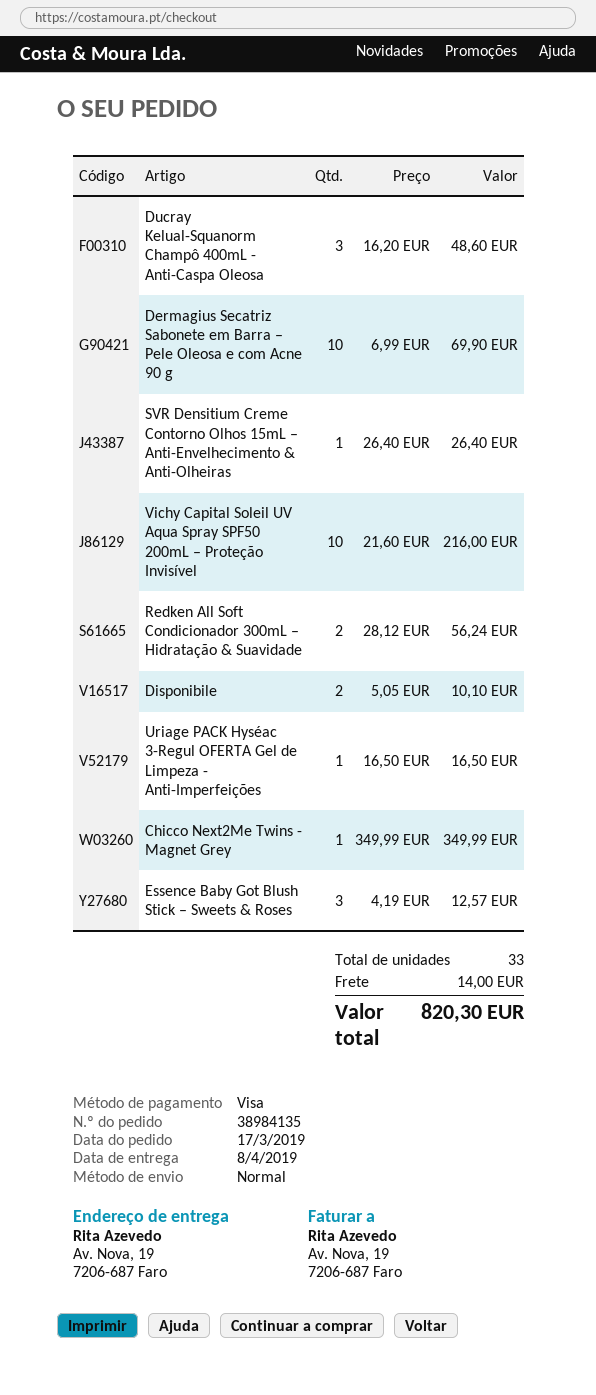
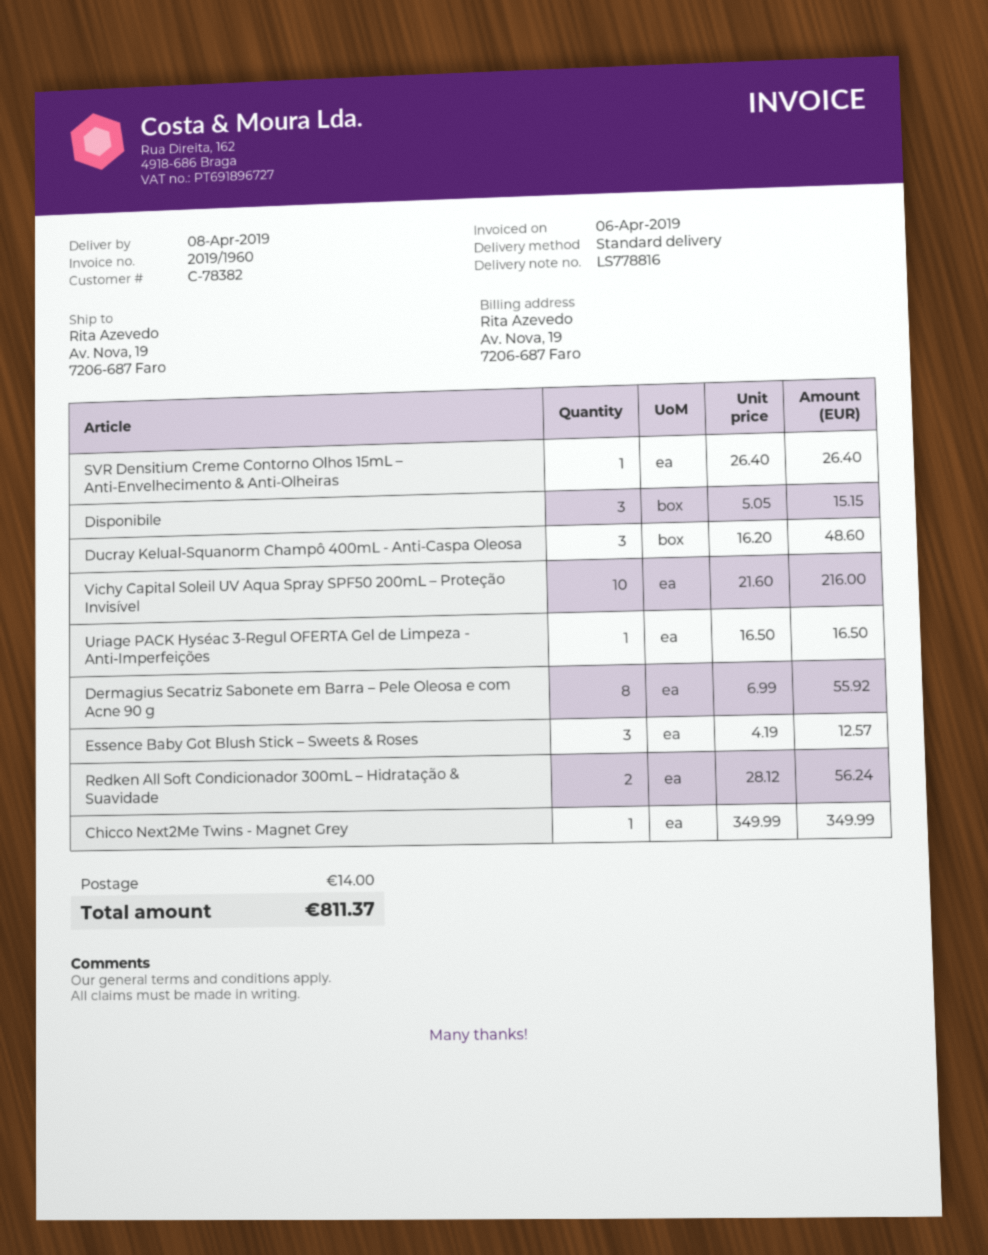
Dermagius Secatriz Sabonete em Barra – Pele Oleosa e com Acne 90 g: 10 x 6.99 = 69.90 -> 8 x 6.99 = 55.92
Disponibile: 2 x 5.05 = 10.10 -> 3 x 5.05 = 15.15
total: 820.30 -> 811.37

